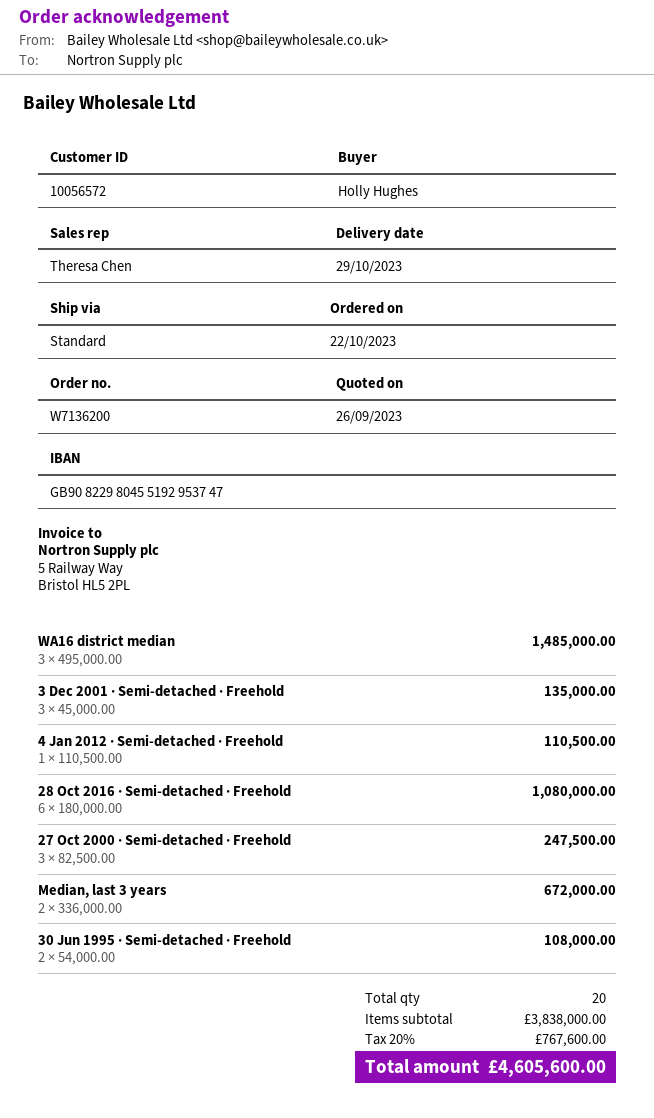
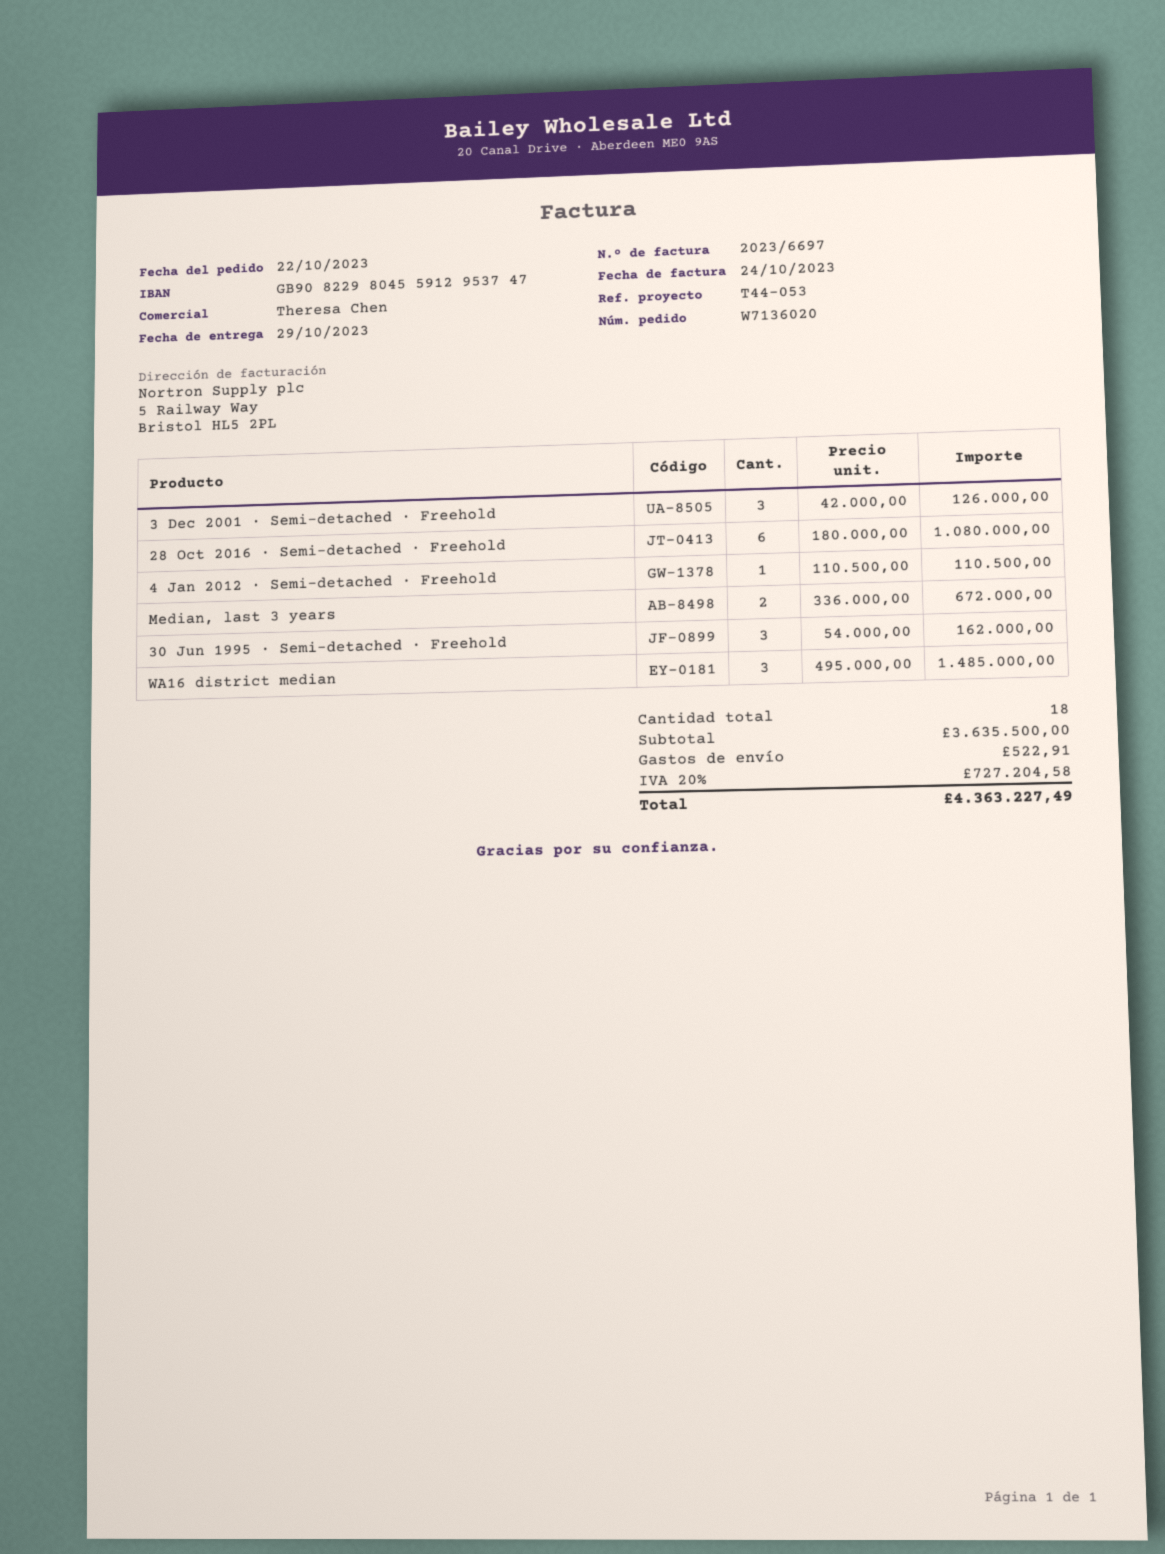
order number: W7136200 -> W7136020
bank account: GB90822980455192953747 -> GB90822980455912953747
3 Dec 2001 · Semi-detached · Freehold: 3 x 45000.00 = 135000.00 -> 3 x 42000.00 = 126000.00
27 Oct 2000 · Semi-detached · Freehold: 3 x 82500.00 = 247500.00 -> none
30 Jun 1995 · Semi-detached · Freehold: 2 x 54000.00 = 108000.00 -> 3 x 54000.00 = 162000.00
total quantity: 20 -> 18
subtotal: 3838000.00 -> 3635500.00
shipping: none -> 522.91
tax: 20% = 767600.00 -> 20% = 727204.58
total: 4605600.00 -> 4363227.49

